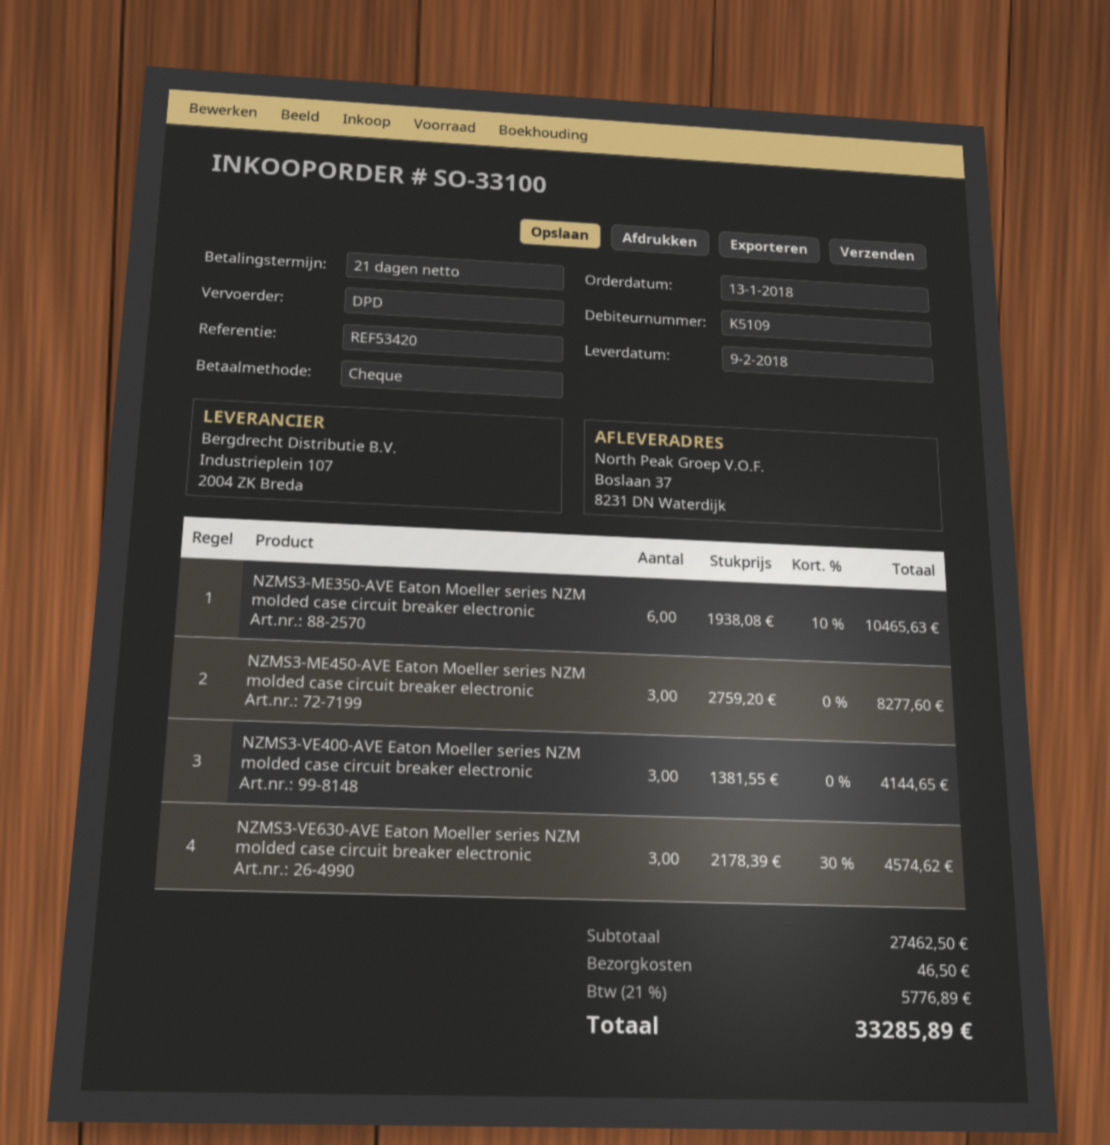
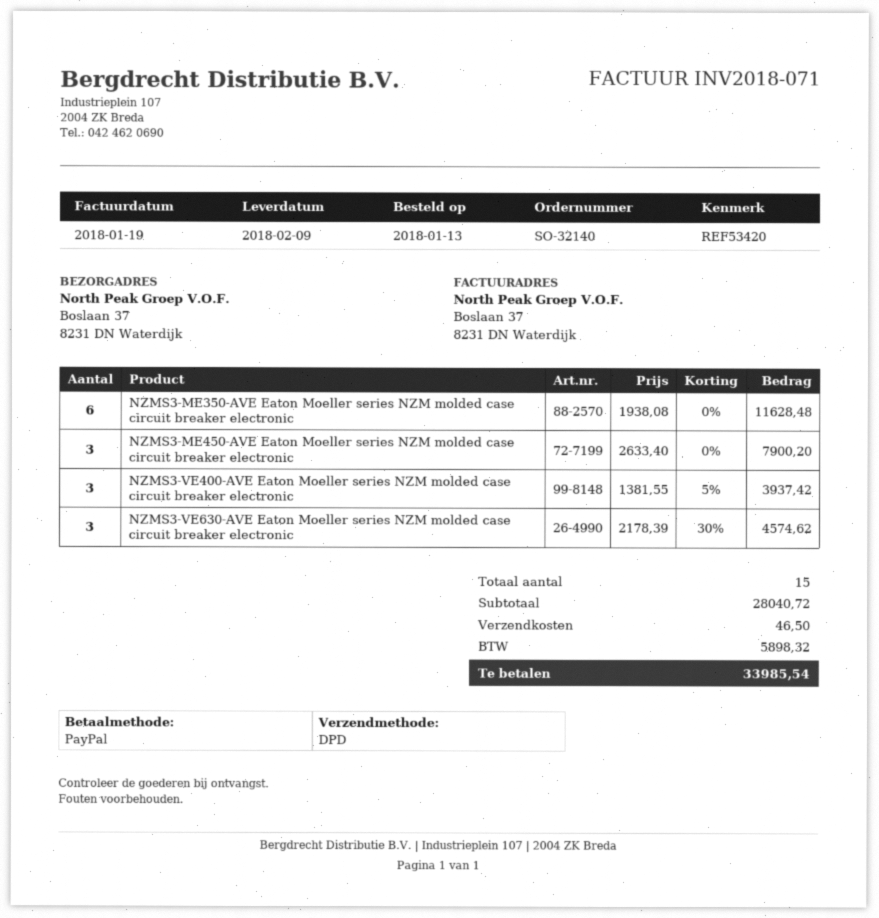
order number: SO-33100 -> SO-32140
payment method: cheque -> PayPal
NZMS3-ME350-AVE Eaton Moeller series NZM molded case circuit breaker electronic: 6 x 1938.08 - 10% = 10465.63 -> 6 x 1938.08 = 11628.48
NZMS3-ME450-AVE Eaton Moeller series NZM molded case circuit breaker electronic: 3 x 2759.20 = 8277.60 -> 3 x 2633.40 = 7900.20
NZMS3-VE400-AVE Eaton Moeller series NZM molded case circuit breaker electronic: 3 x 1381.55 = 4144.65 -> 3 x 1381.55 - 5% = 3937.42
subtotal: 27462.50 -> 28040.72
tax: 5776.89 -> 5898.32
total: 33285.89 -> 33985.54

